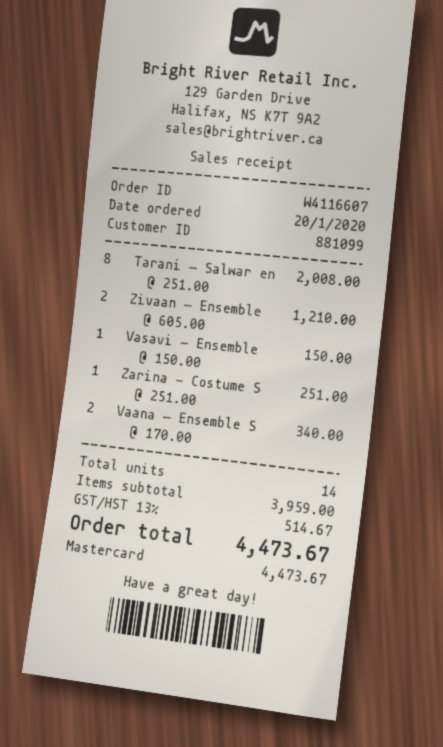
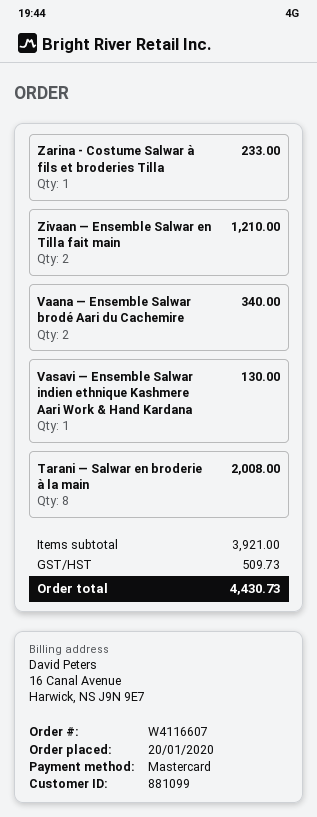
Vasavi — Ensemble: 1 for 150.00 -> 1 for 130.00
Zarina - Costume S: 1 for 251.00 -> 1 for 233.00
subtotal: 3959.00 -> 3921.00
tax: 514.67 -> 509.73
total: 4473.67 -> 4430.73

